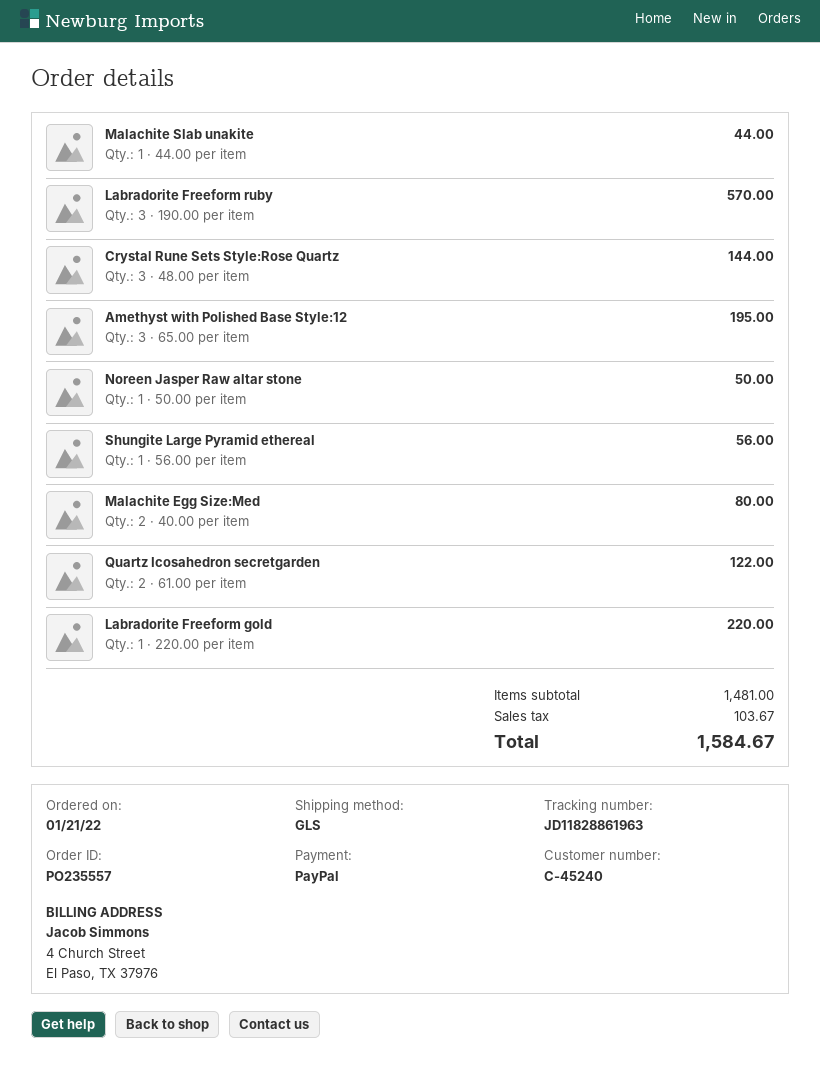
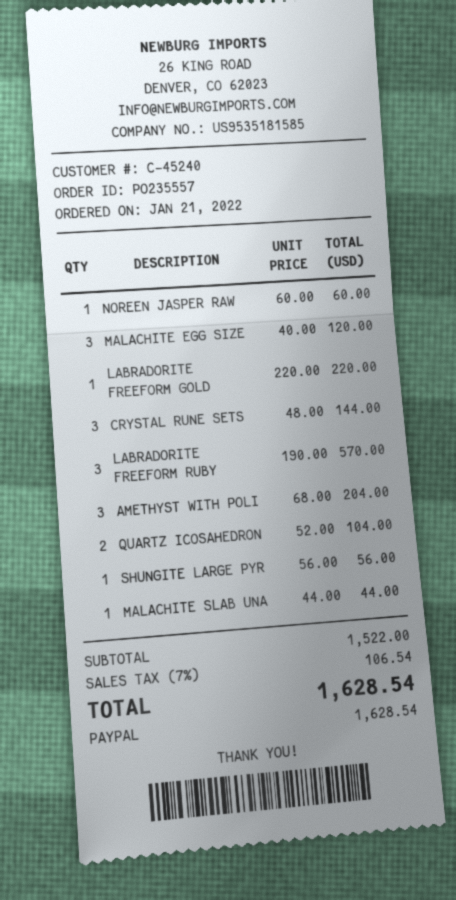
Amethyst with Polished Base Style:12: 3 x 65.00 = 195.00 -> 3 x 68.00 = 204.00
Noreen Jasper Raw altar stone: 1 x 50.00 = 50.00 -> 1 x 60.00 = 60.00
Malachite Egg Size:Med: 2 x 40.00 = 80.00 -> 3 x 40.00 = 120.00
Quartz Icosahedron secretgarden: 2 x 61.00 = 122.00 -> 2 x 52.00 = 104.00
subtotal: 1481.00 -> 1522.00
tax: 103.67 -> 106.54
total: 1584.67 -> 1628.54

